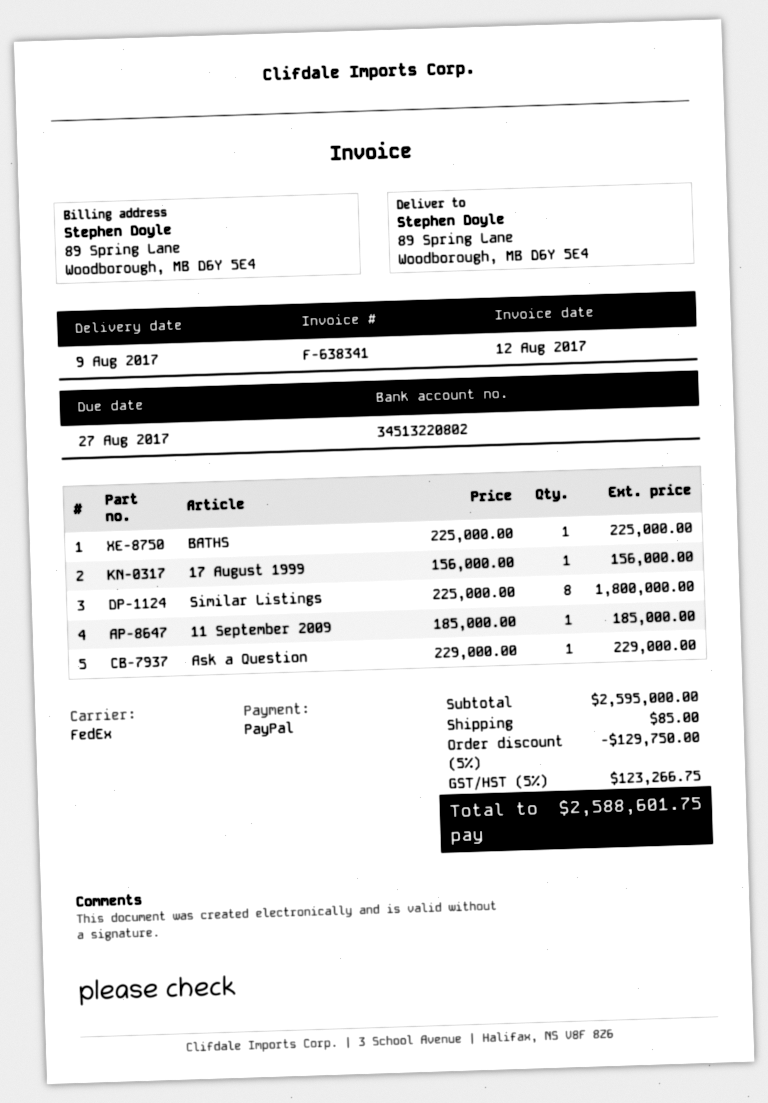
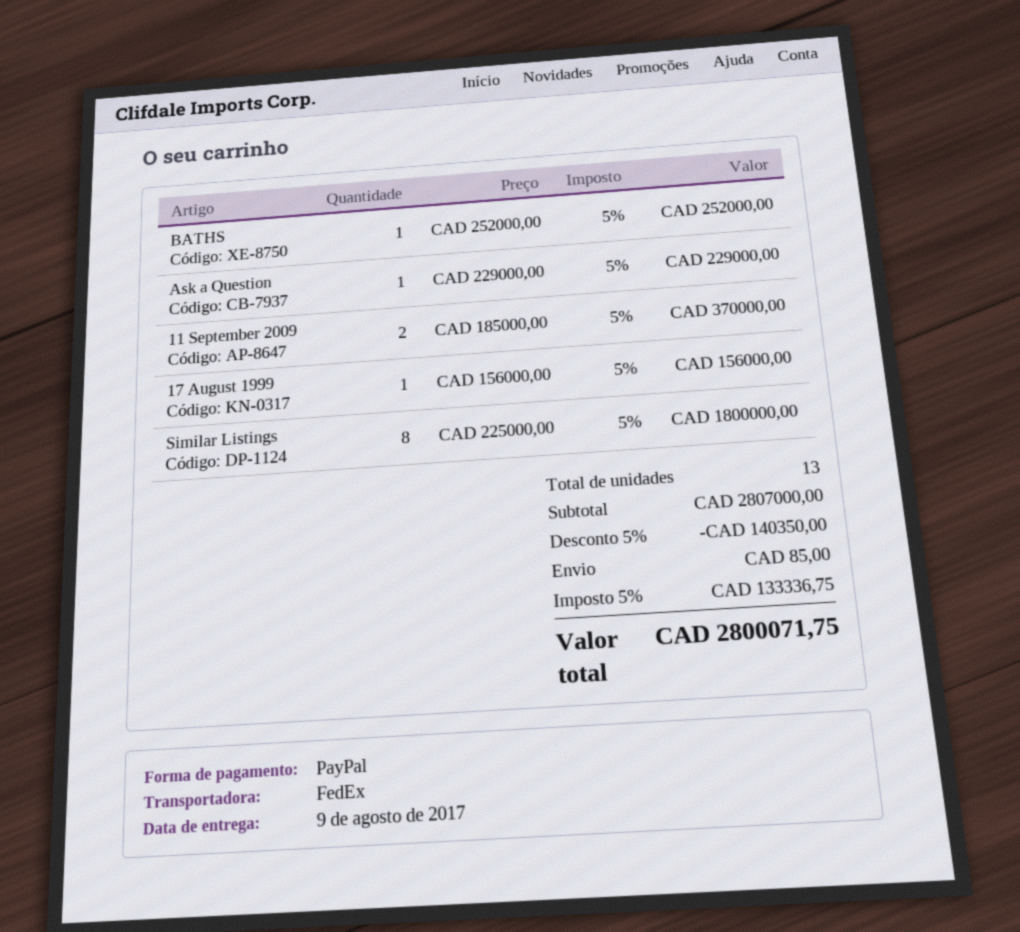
BATHS: 1 x 225000.00 = 225000.00 -> 1 x 252000.00 = 252000.00
11 September 2009: 1 x 185000.00 = 185000.00 -> 2 x 185000.00 = 370000.00
subtotal: 2595000.00 -> 2807000.00
discount: 5% = 129750.00 -> 5% = 140350.00
tax: 5% = 123266.75 -> 5% = 133336.75
total: 2588601.75 -> 2800071.75

